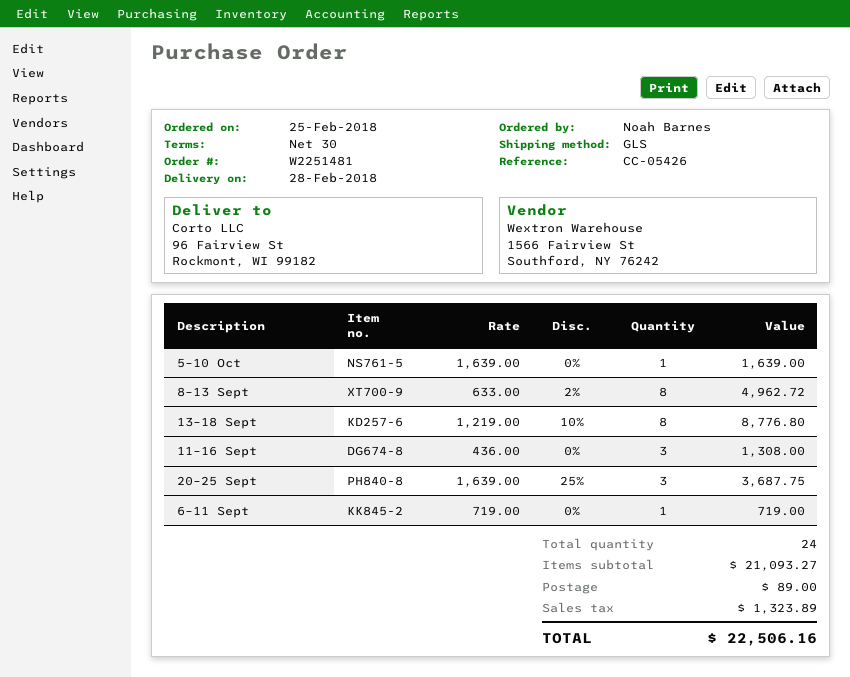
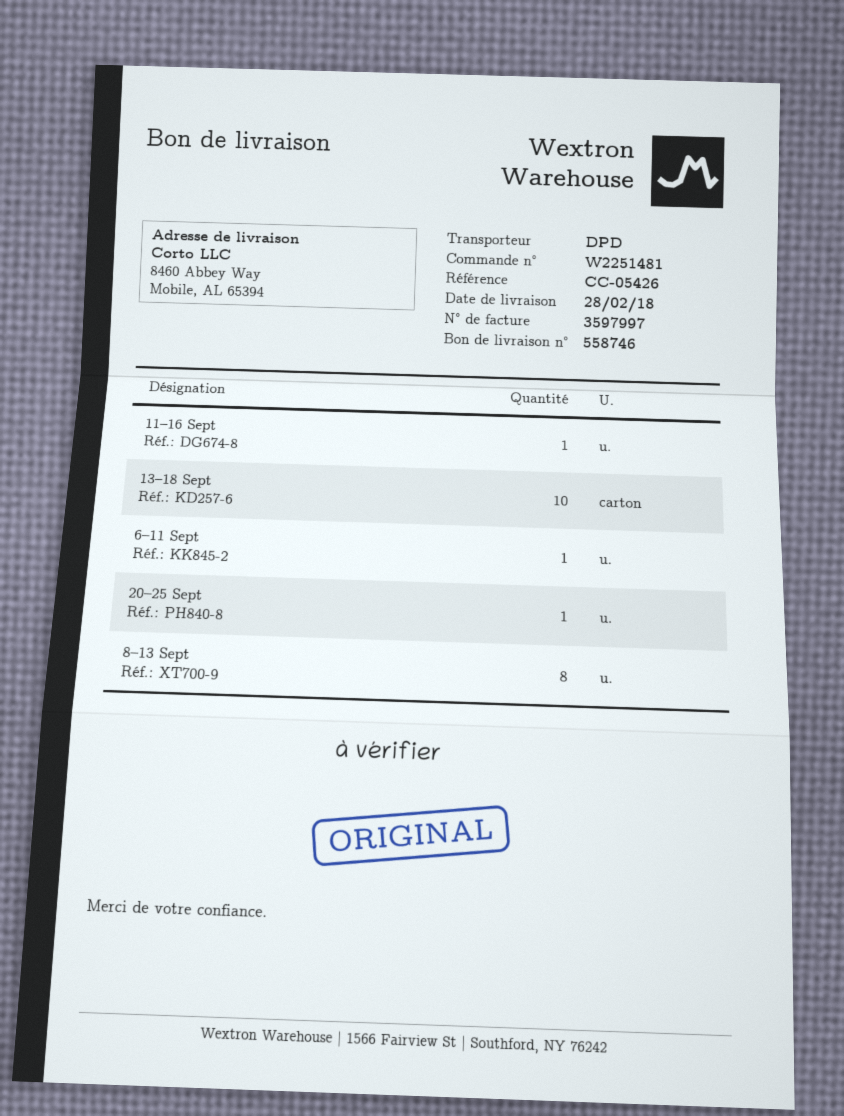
shipping method: GLS -> DPD
ship to: 96 Fairview St, Rockmont, WI 99182 -> 8460 Abbey Way, Mobile, AL 65394
5–10 Oct: 1 -> none
13–18 Sept: 8 -> 10
11–16 Sept: 3 -> 1
20–25 Sept: 3 -> 1

